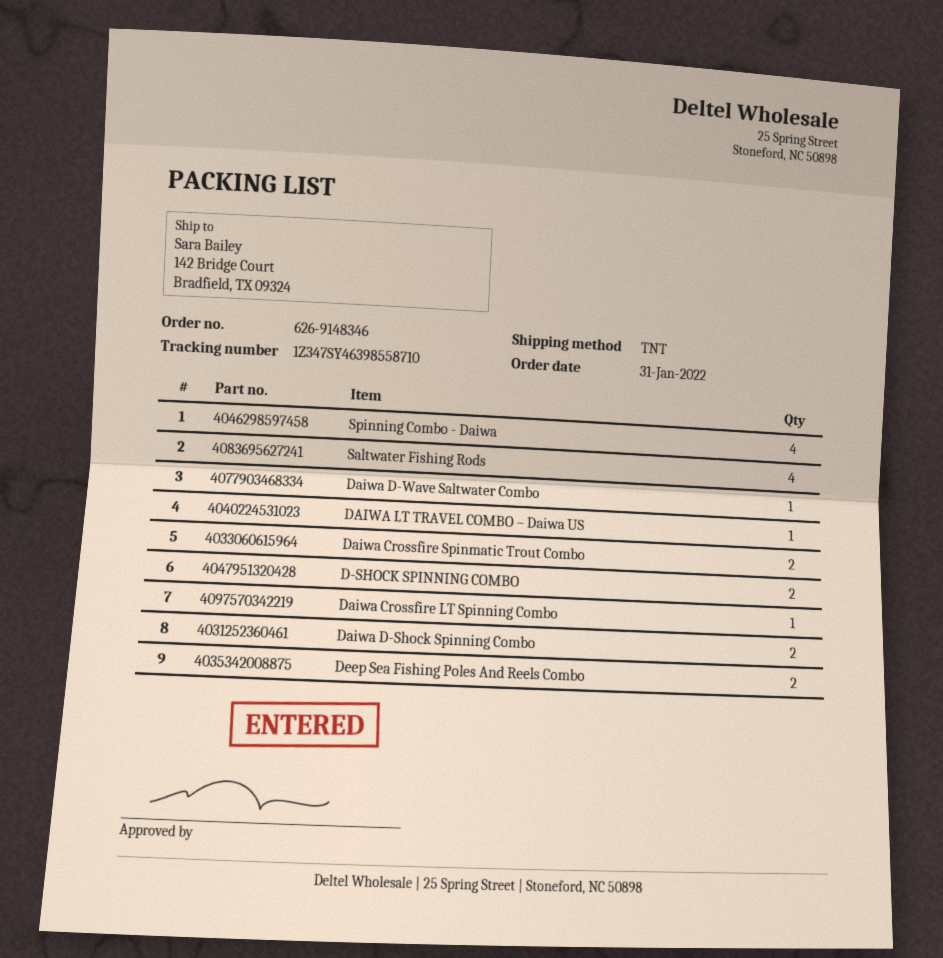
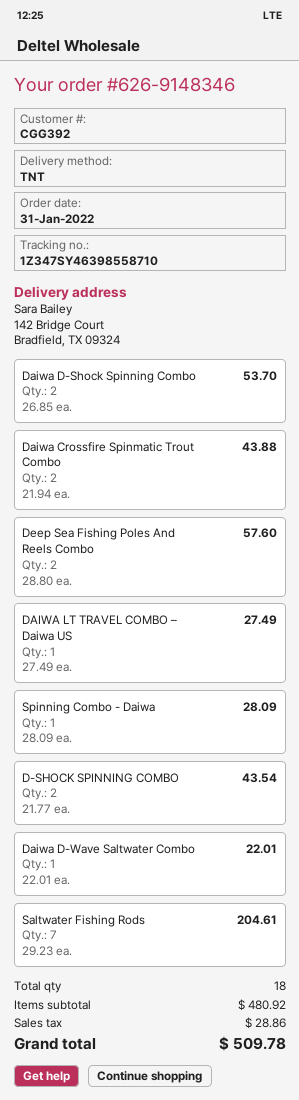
Spinning Combo - Daiwa: 4 -> 1
Saltwater Fishing Rods: 4 -> 7
Daiwa Crossfire LT Spinning Combo: 1 -> none

